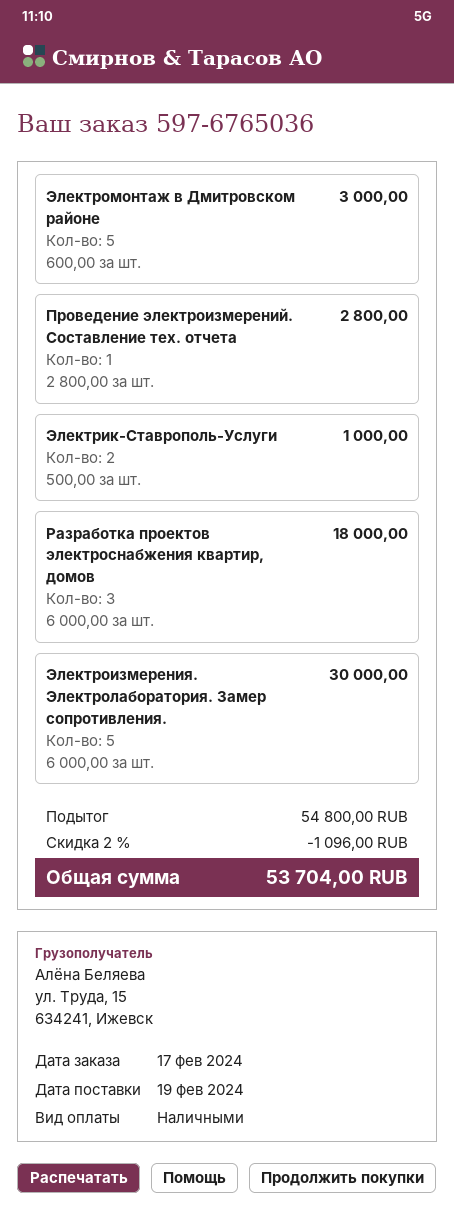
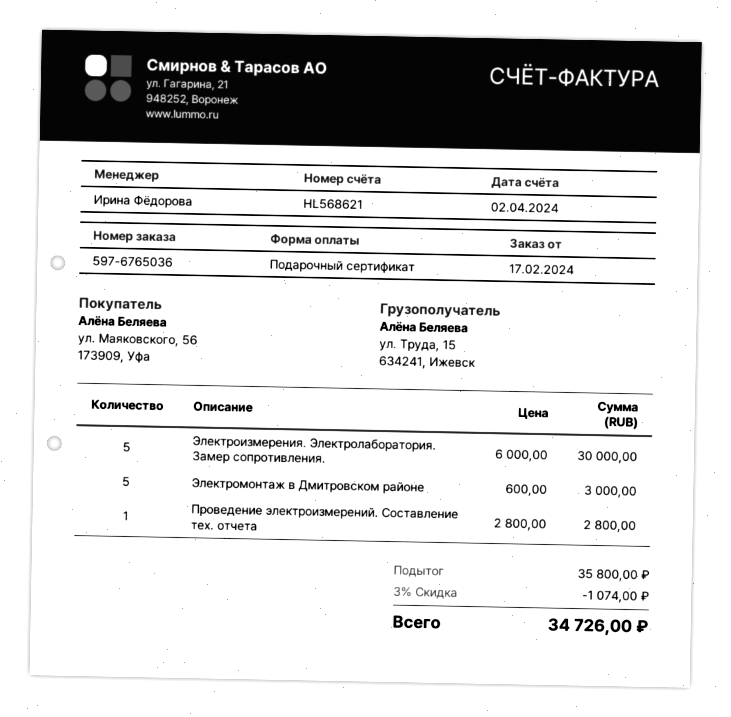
payment method: cash -> gift card
Электрик-Ставрополь-Услуги: 2 x 500.00 = 1000.00 -> none
Разработка проектов электроснабжения квартир, домов: 3 x 6000.00 = 18000.00 -> none
subtotal: 54800.00 -> 35800.00
discount: 2% = 1096.00 -> 3% = 1074.00
total: 53704.00 -> 34726.00

